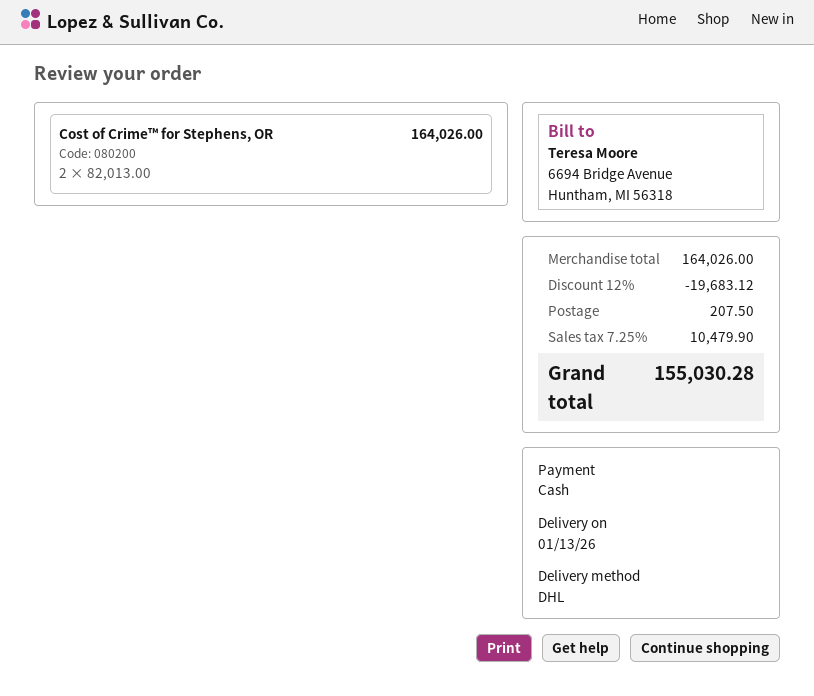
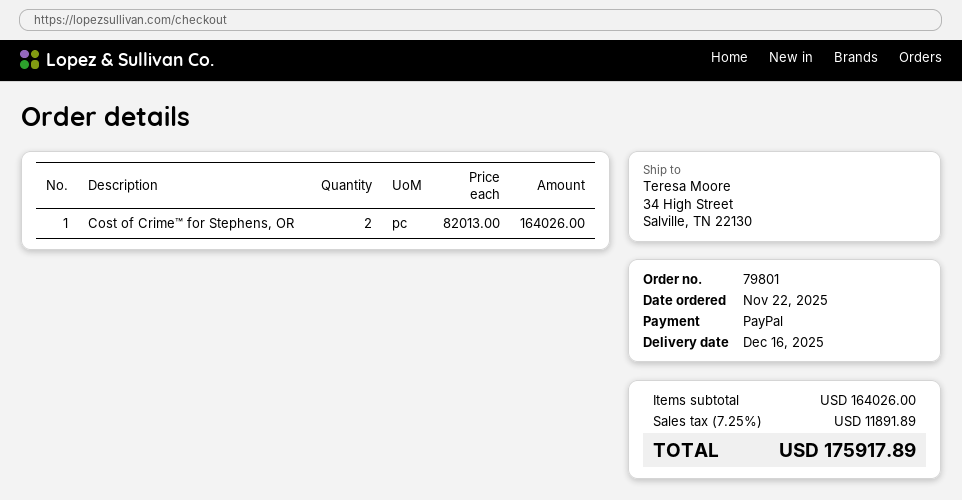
delivery date: 2026-01-13 -> 2025-12-16
payment method: cash -> PayPal
discount: 12% = 19683.12 -> none
shipping: 207.50 -> none
tax: 7.25% = 10479.90 -> 7.25% = 11891.89
total: 155030.28 -> 175917.89

